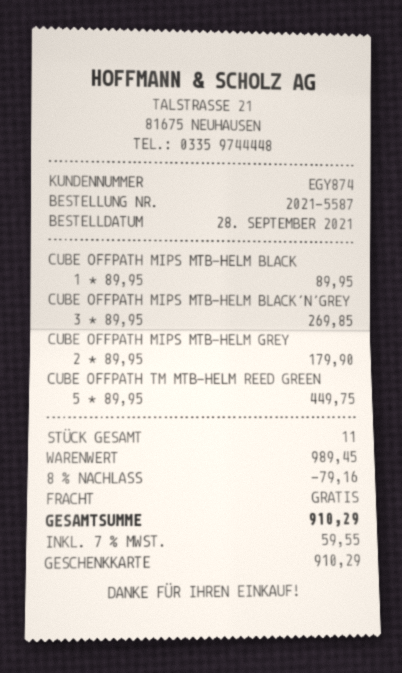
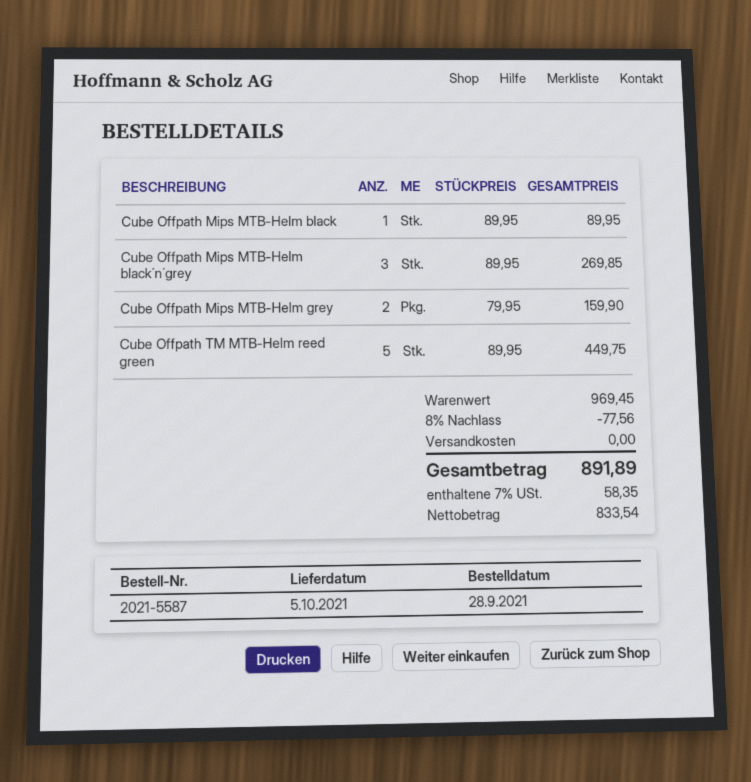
CUBE OFFPATH MIPS MTB-HELM GREY: 2 x 89.95 = 179.90 -> 2 x 79.95 = 159.90
subtotal: 989.45 -> 969.45
discount: 8% = 79.16 -> 8% = 77.56
tax: 7% = 59.55 -> 7% = 58.35
total: 910.29 -> 891.89

